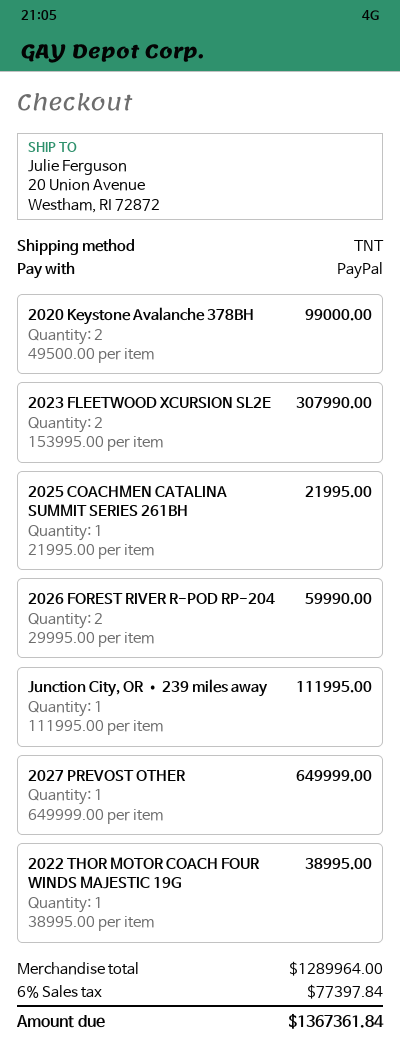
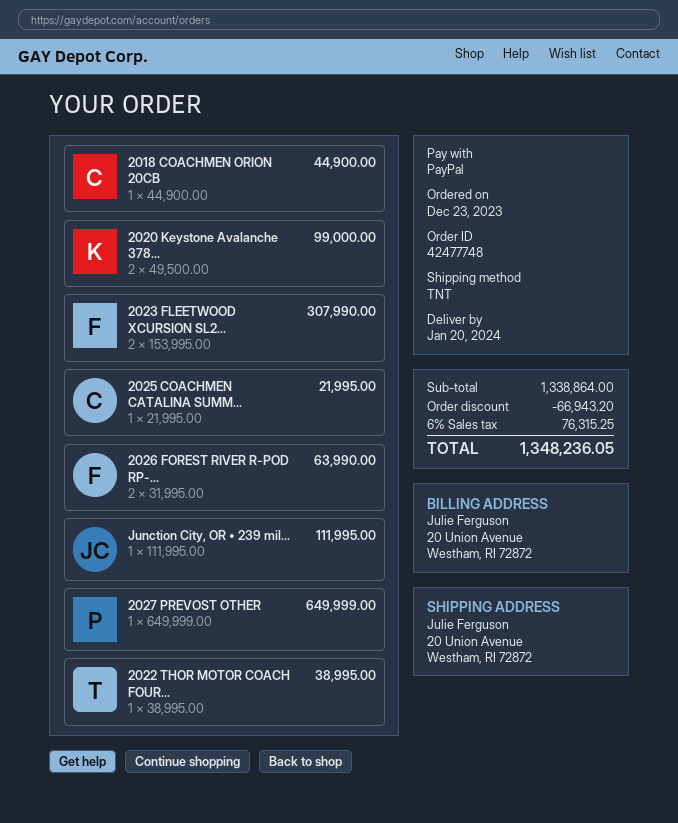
2026 FOREST RIVER R-POD RP-204: 2 x 29995.00 = 59990.00 -> 2 x 31995.00 = 63990.00
2018 COACHMEN ORION 20CB: none -> 1 x 44900.00 = 44900.00
subtotal: 1289964.00 -> 1338864.00
discount: none -> 66943.20
tax: 6% = 77397.84 -> 6% = 76315.25
total: 1367361.84 -> 1348236.05

